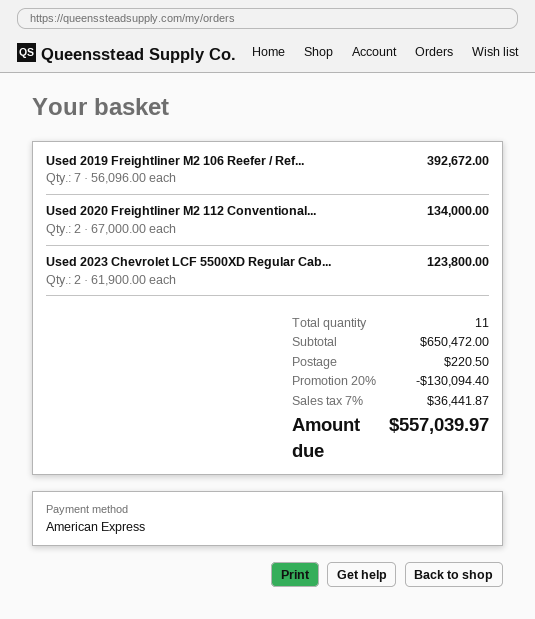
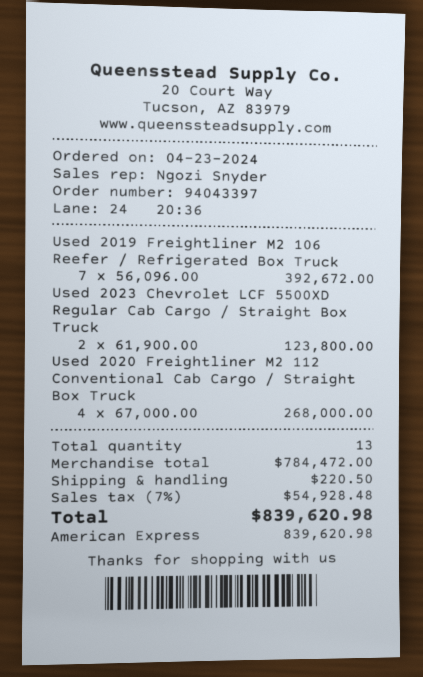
Used 2020 Freightliner M2 112 Conventional...: 2 x 67000.00 = 134000.00 -> 4 x 67000.00 = 268000.00
total quantity: 11 -> 13
subtotal: 650472.00 -> 784472.00
discount: 20% = 130094.40 -> none
tax: 7% = 36441.87 -> 7% = 54928.48
total: 557039.97 -> 839620.98

